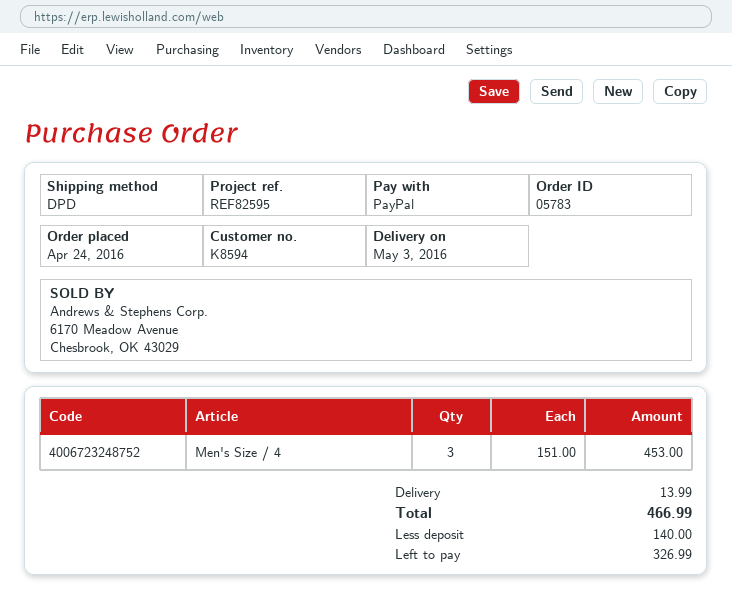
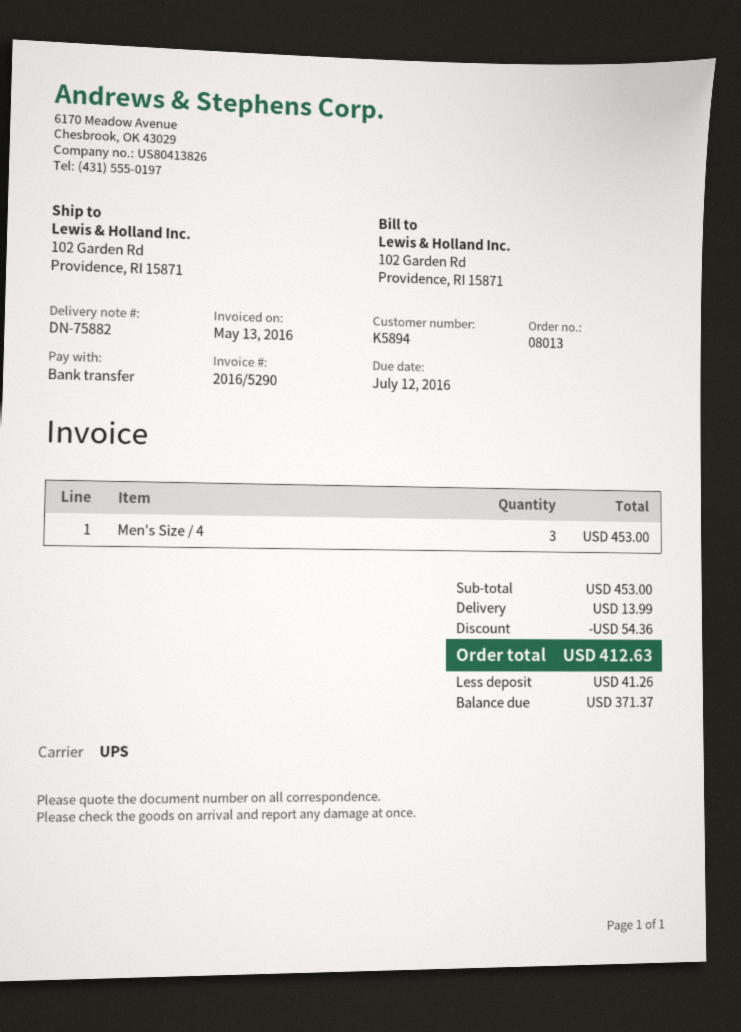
order number: 05783 -> 08013
customer number: K8594 -> K5894
payment method: PayPal -> bank transfer
shipping method: DPD -> UPS
discount: none -> 54.36
total: 466.99 -> 412.63
deposit: 140.00 -> 41.26
balance: 326.99 -> 371.37

